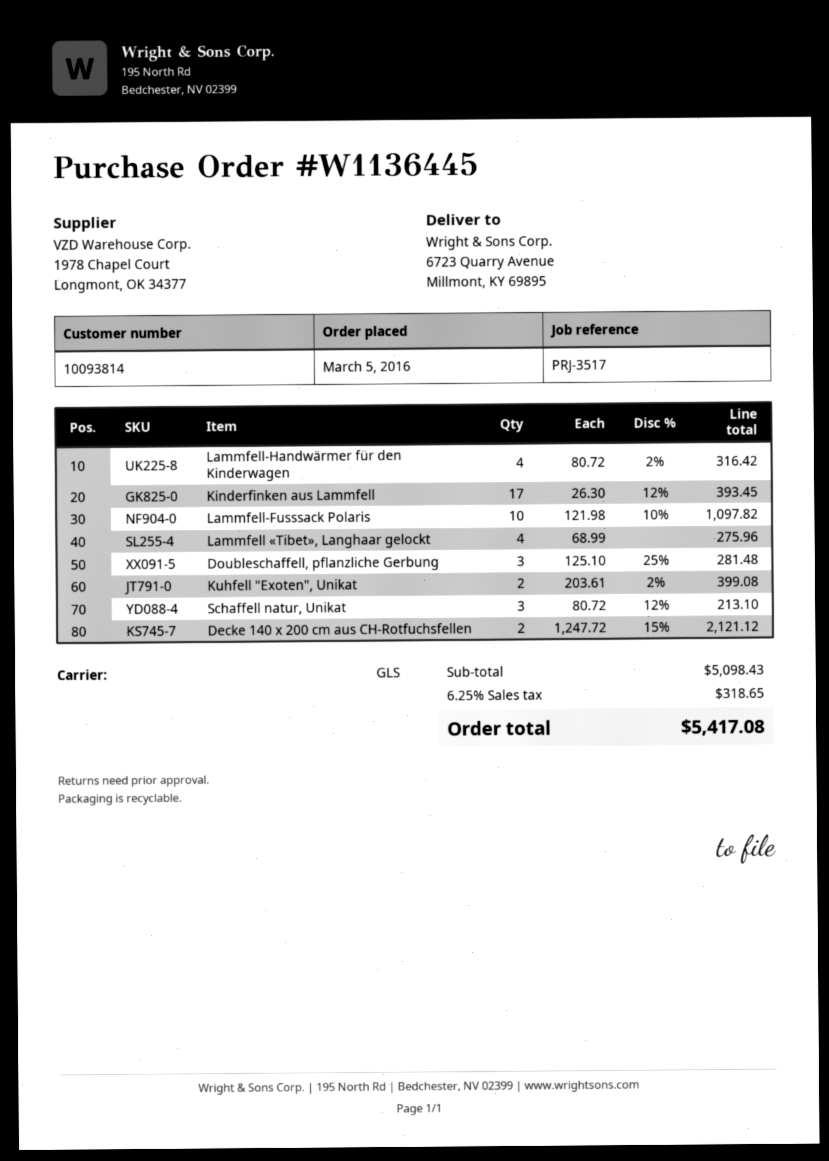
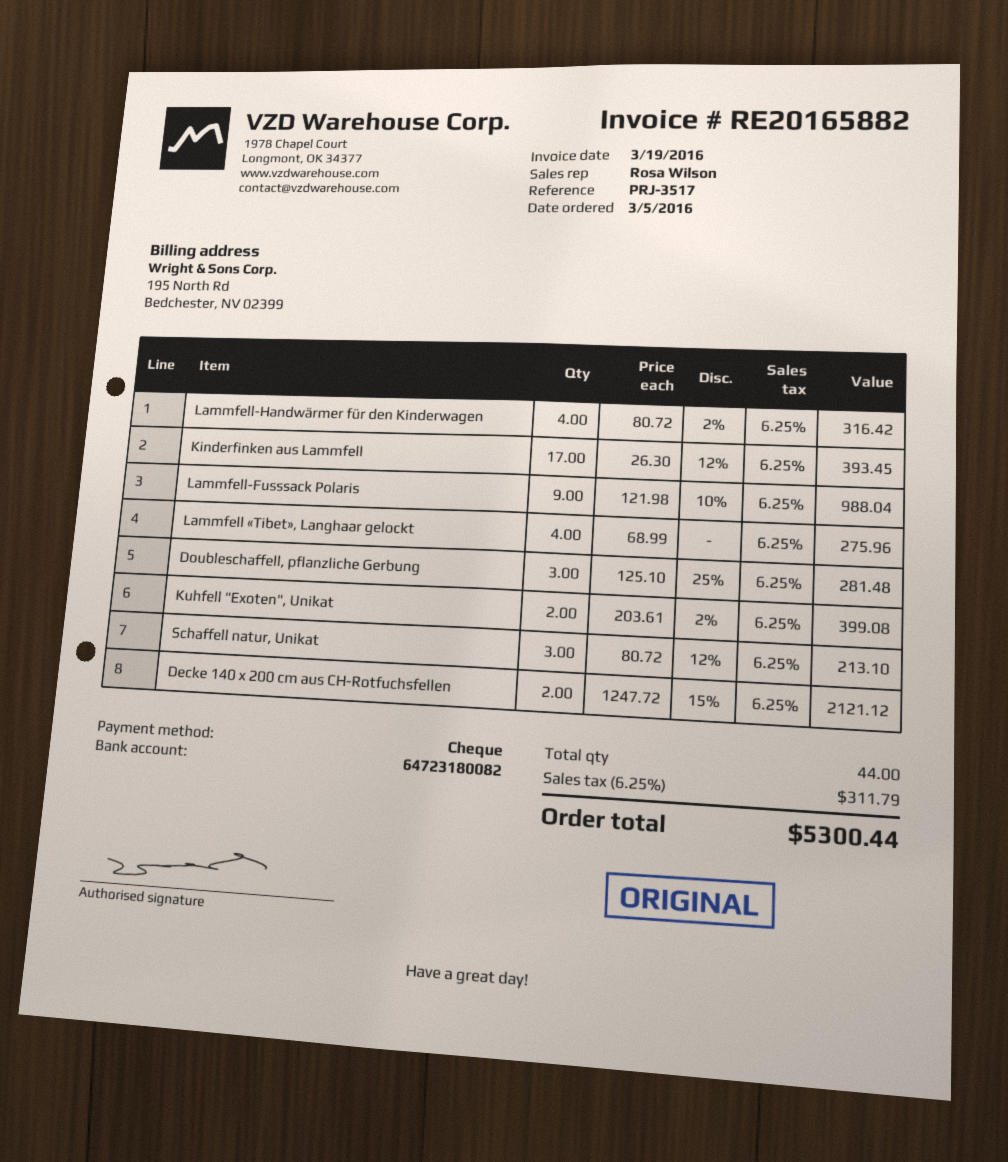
Lammfell-Fusssack Polaris: 10 x 121.98 - 10% = 1097.82 -> 9 x 121.98 - 10% = 988.04
tax: 6.25% = 318.65 -> 6.25% = 311.79
total: 5417.08 -> 5300.44

